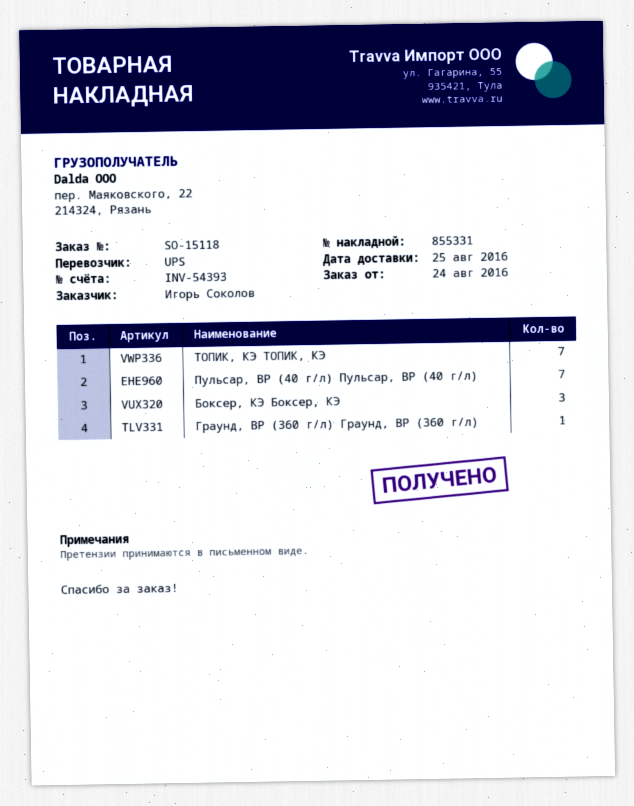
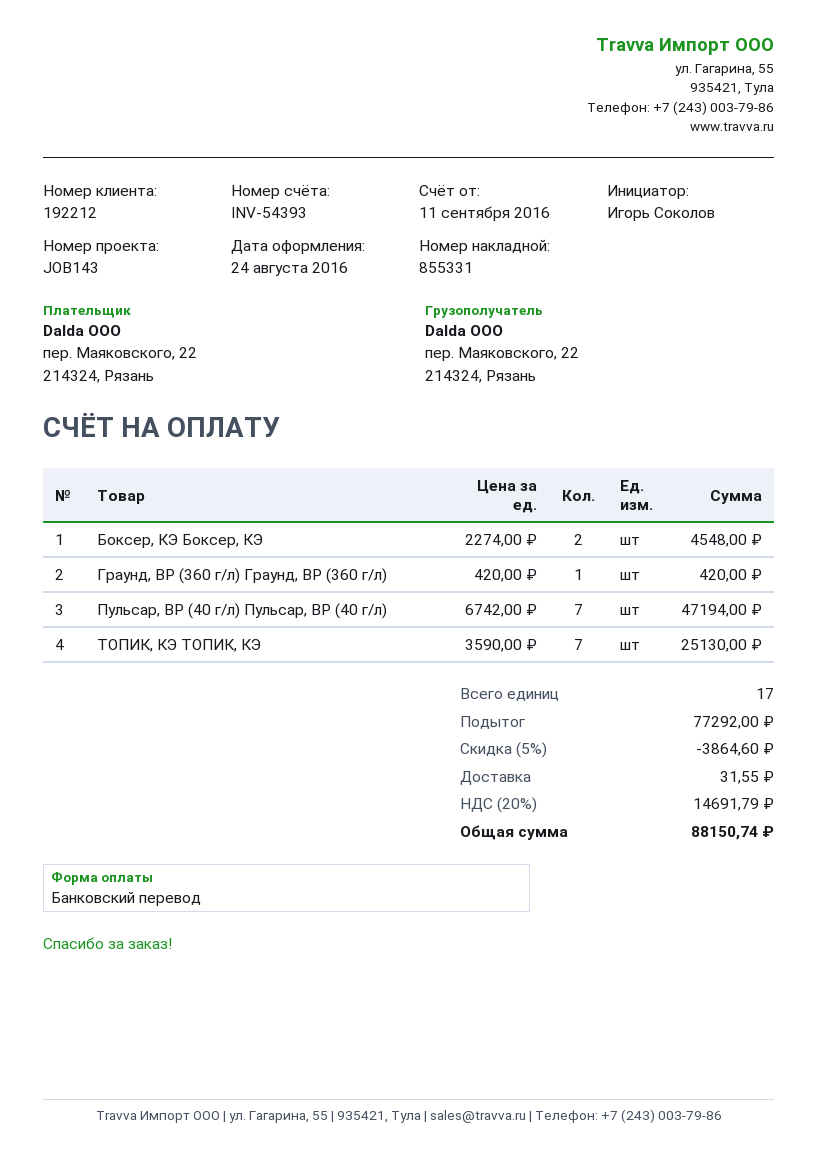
Боксер, КЭ Боксер, КЭ: 3 -> 2

